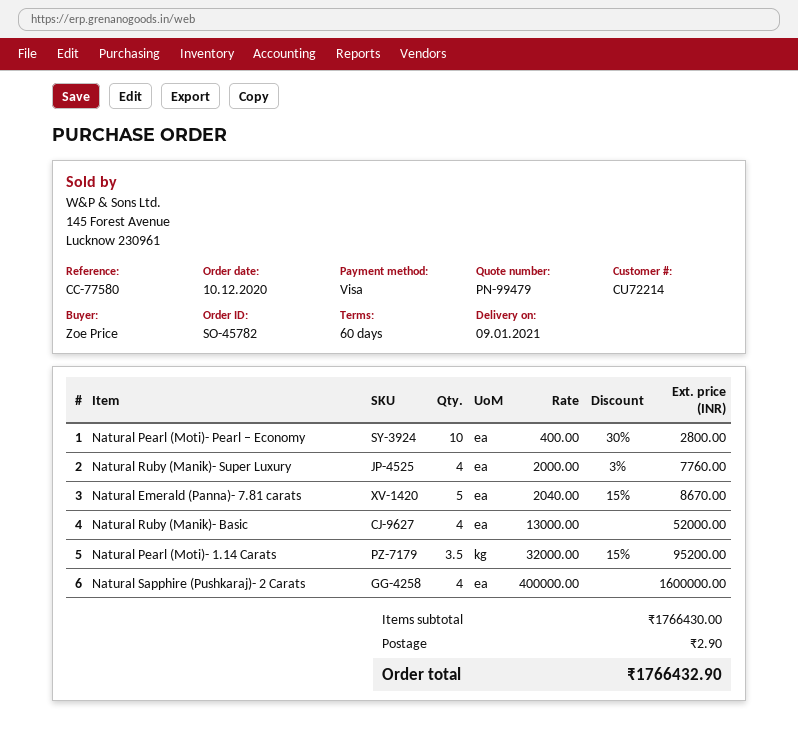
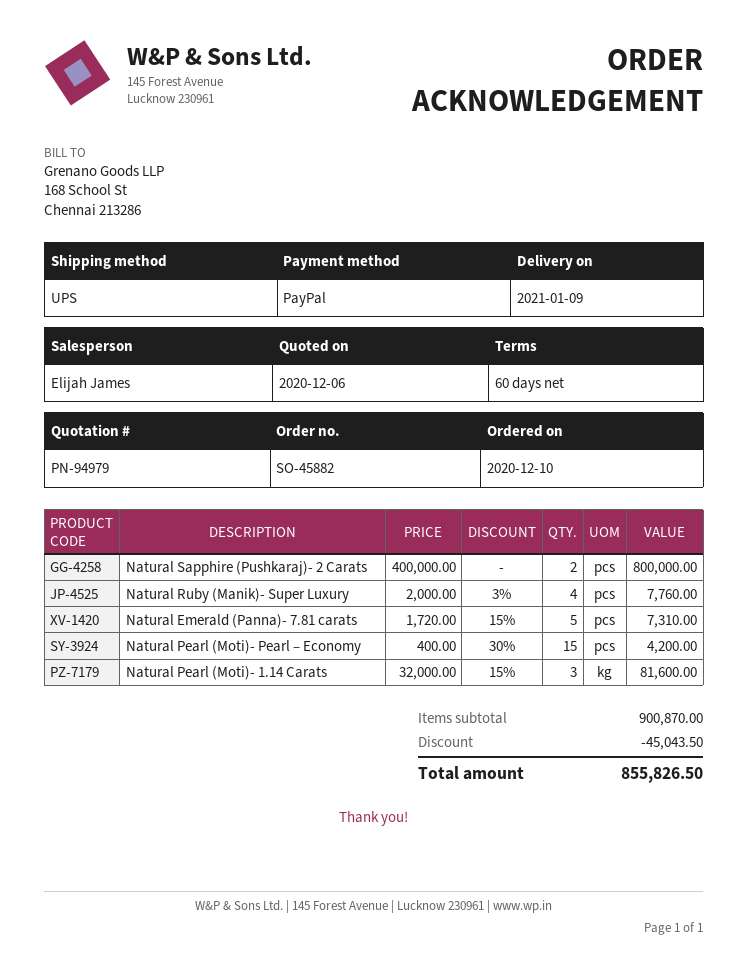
quote number: PN-99479 -> PN-94979
order number: SO-45782 -> SO-45882
payment method: Visa -> PayPal
Natural Pearl (Moti)- Pearl – Economy: 10 x 400.00 - 30% = 2800.00 -> 15 x 400.00 - 30% = 4200.00
Natural Emerald (Panna)- 7.81 carats: 5 x 2040.00 - 15% = 8670.00 -> 5 x 1720.00 - 15% = 7310.00
Natural Ruby (Manik)- Basic: 4 x 13000.00 = 52000.00 -> none
Natural Pearl (Moti)- 1.14 Carats: 3.5 x 32000.00 - 15% = 95200.00 -> 3 x 32000.00 - 15% = 81600.00
Natural Sapphire (Pushkaraj)- 2 Carats: 4 x 400000.00 = 1600000.00 -> 2 x 400000.00 = 800000.00
subtotal: 1766430.00 -> 900870.00
discount: none -> 45043.50
shipping: 2.90 -> none
total: 1766432.90 -> 855826.50

